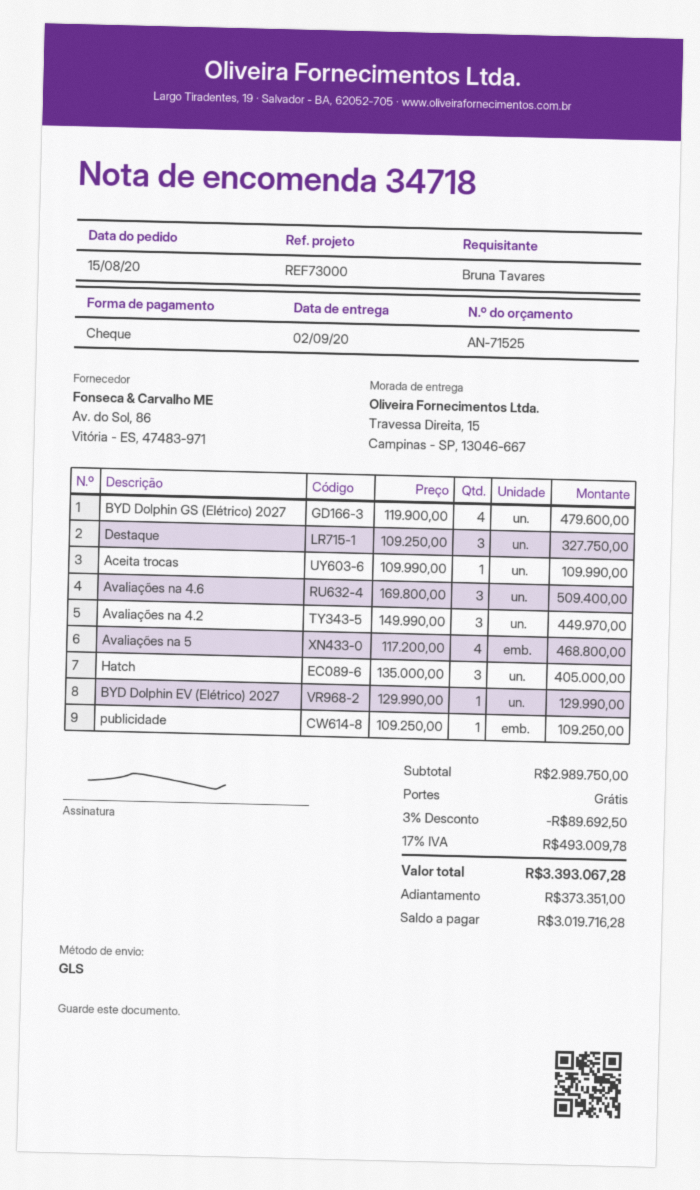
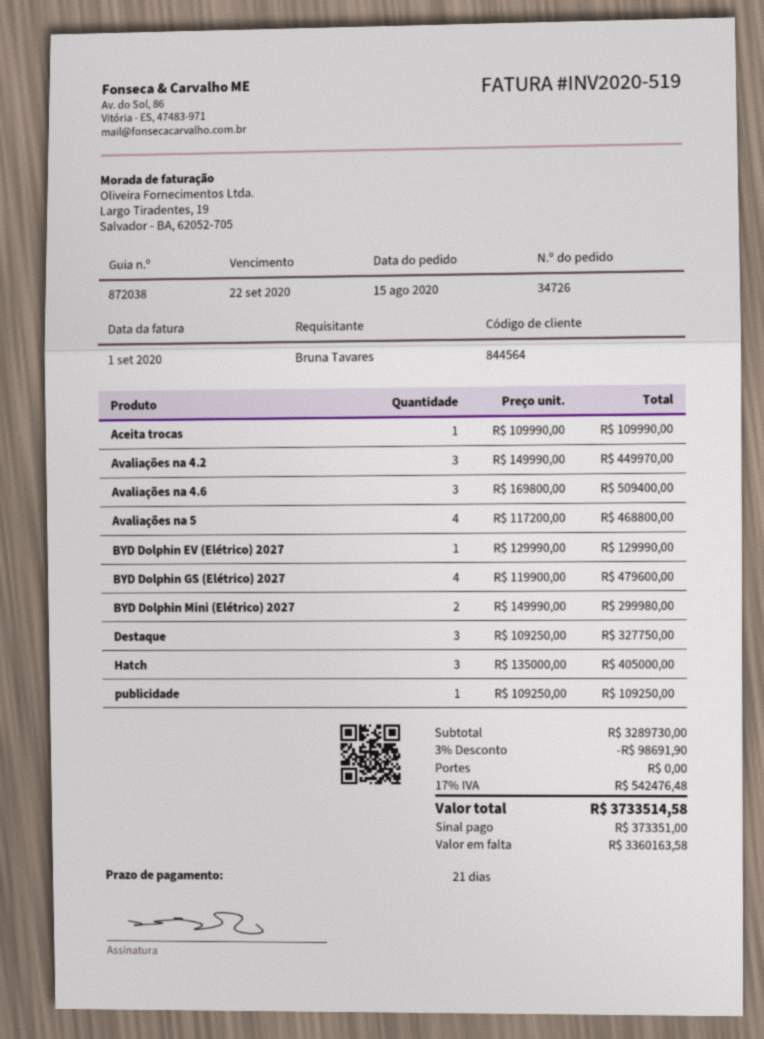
order number: 34718 -> 34726
BYD Dolphin Mini (Elétrico) 2027: none -> 2 x 149990.00 = 299980.00
subtotal: 2989750.00 -> 3289730.00
discount: 3% = 89692.50 -> 3% = 98691.90
tax: 17% = 493009.78 -> 17% = 542476.48
total: 3393067.28 -> 3733514.58
balance: 3019716.28 -> 3360163.58

